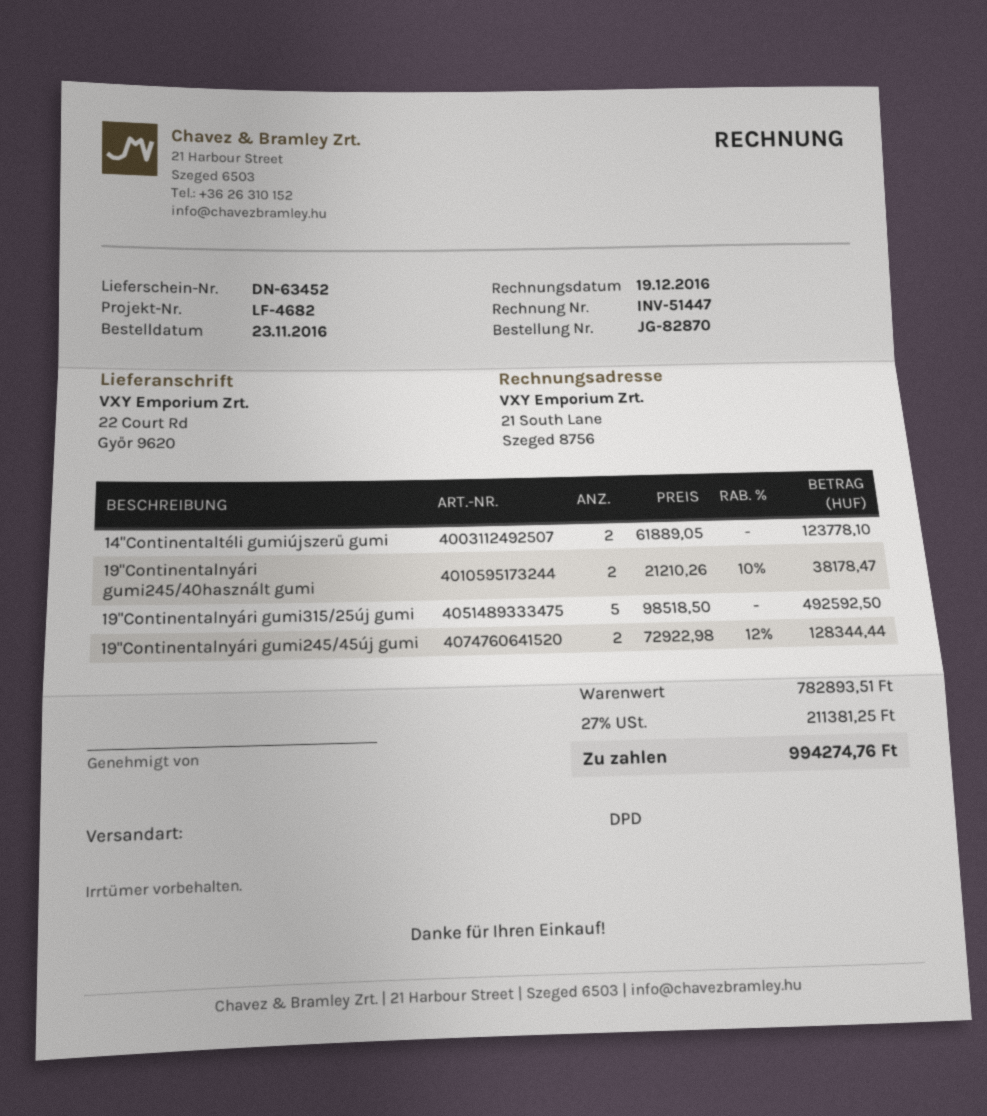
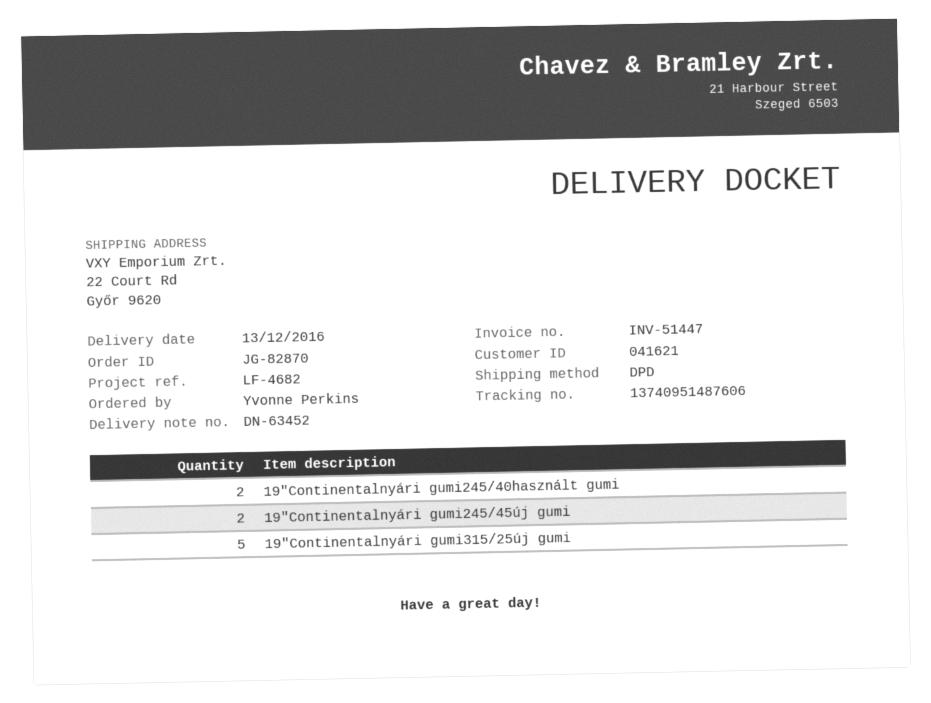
14"Continentaltéli gumiújszerű gumi: 2 -> none

